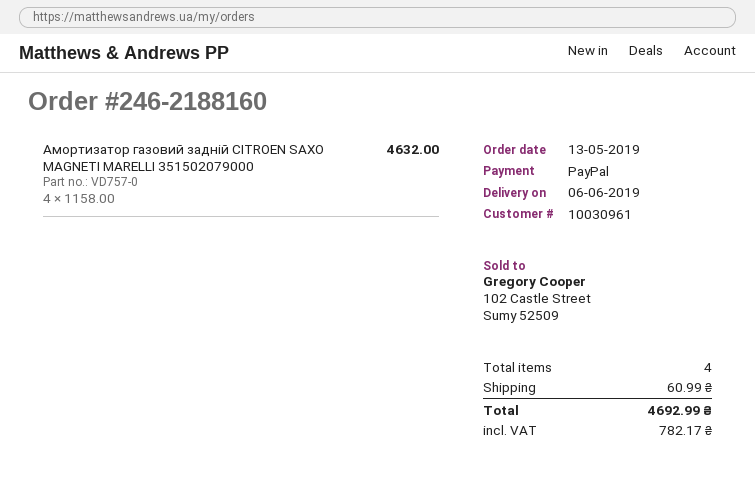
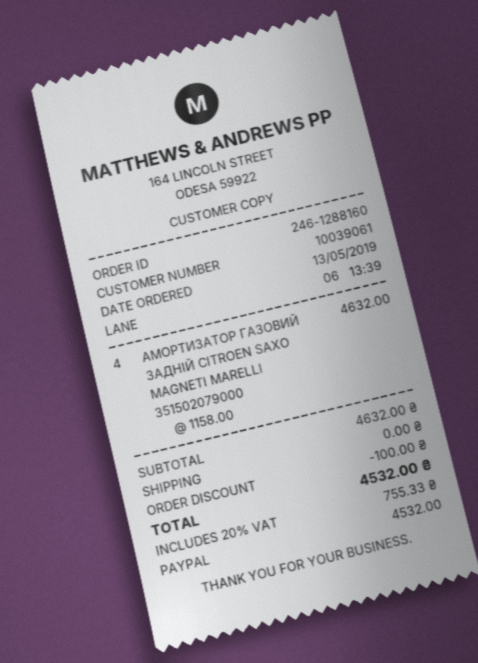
order number: 246-2188160 -> 246-1288160
customer number: 10030961 -> 10039061
discount: none -> 100.00
shipping: 60.99 -> 0.00
tax: 782.17 -> 755.33
total: 4692.99 -> 4532.00

